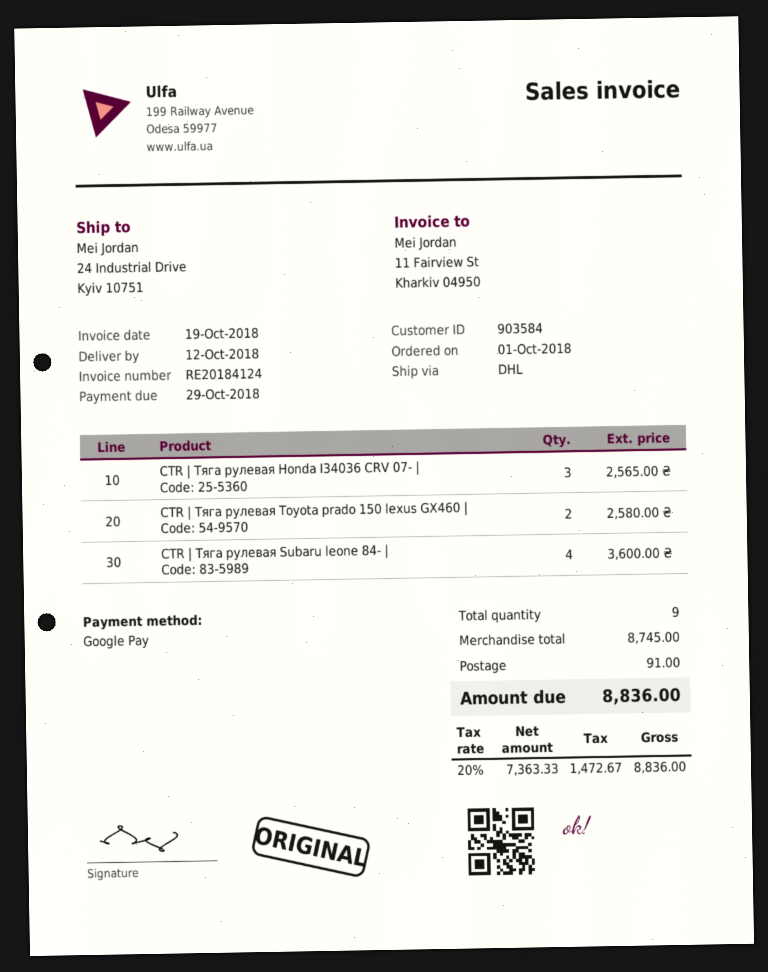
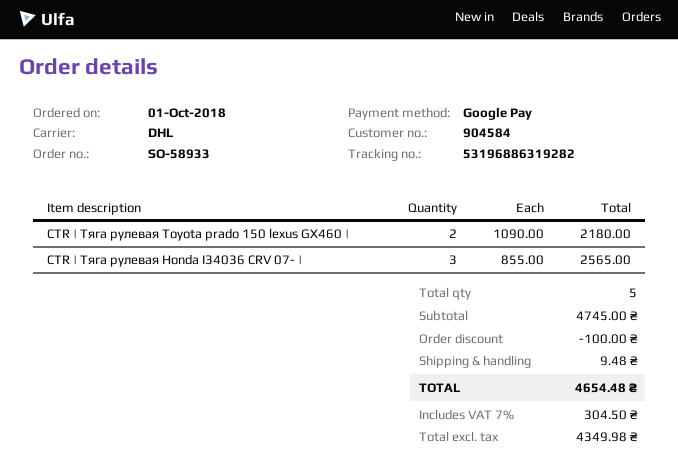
customer number: 903584 -> 904584
CTR | Тяга рулевая Toyota prado 150 lexus GX460 |: 2 for 2580.00 -> 2 for 2180.00
CTR | Тяга рулевая Subaru leone 84- |: 4 for 3600.00 -> none
total quantity: 9 -> 5
subtotal: 8745.00 -> 4745.00
discount: none -> 100.00
shipping: 91.00 -> 9.48
net: 7363.33 -> 4349.98
tax: 20% = 1472.67 -> 7% = 304.50
total: 8836.00 -> 4654.48

